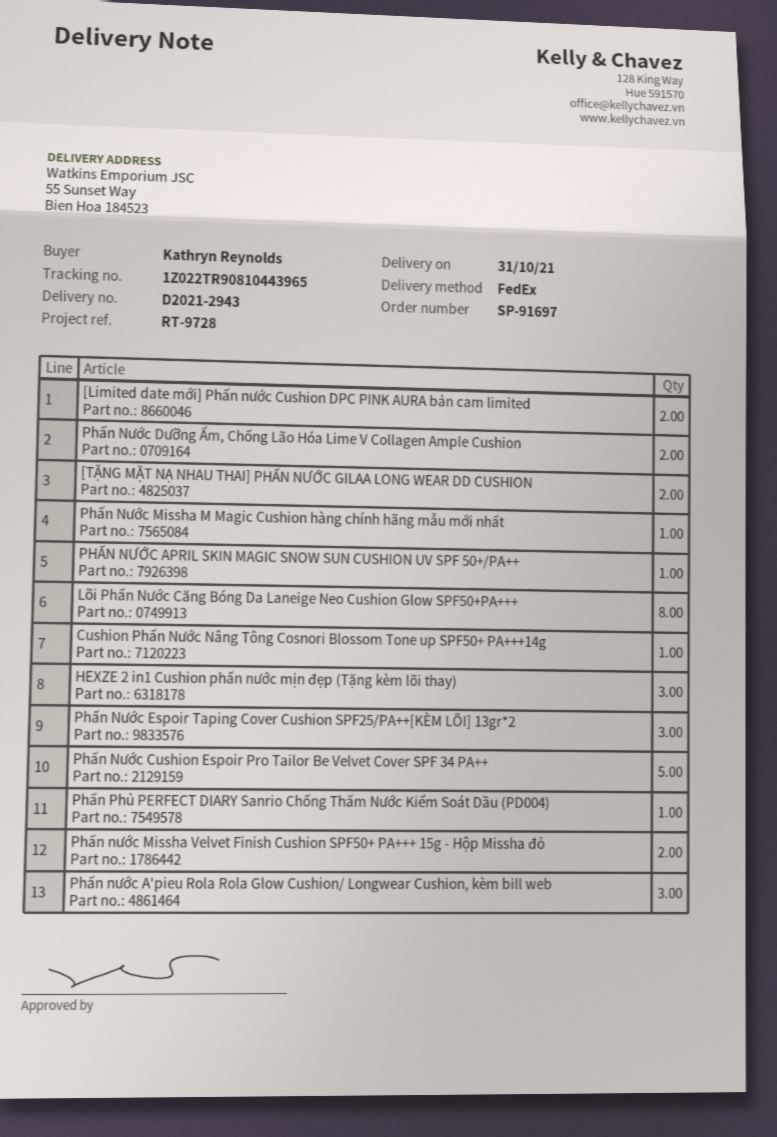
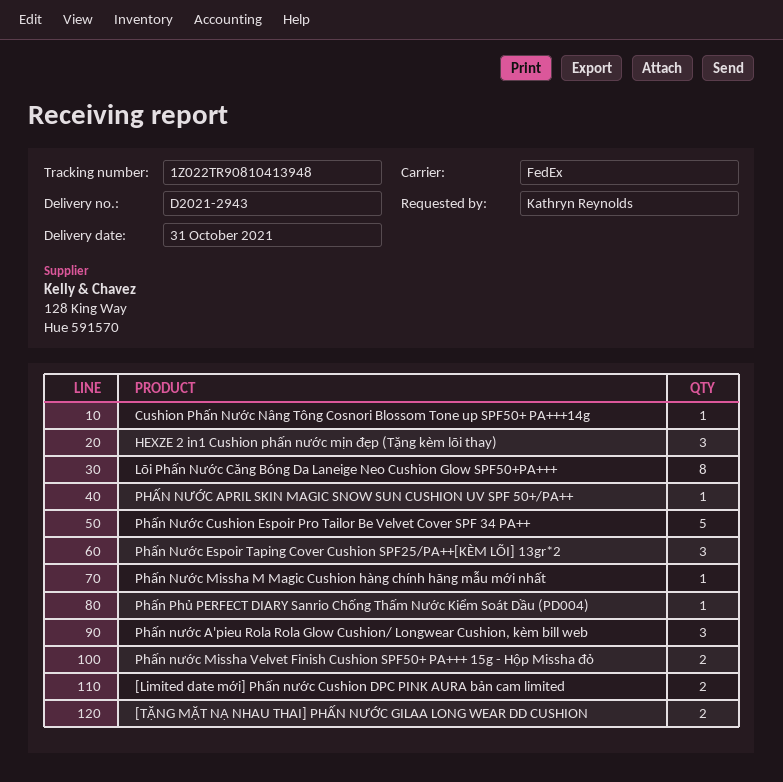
tracking number: 1Z022TR90810443965 -> 1Z022TR90810413948
Phấn Nước Dưỡng Ẩm, Chống Lão Hóa Lime V Collagen Ample Cushion: 2 -> none

